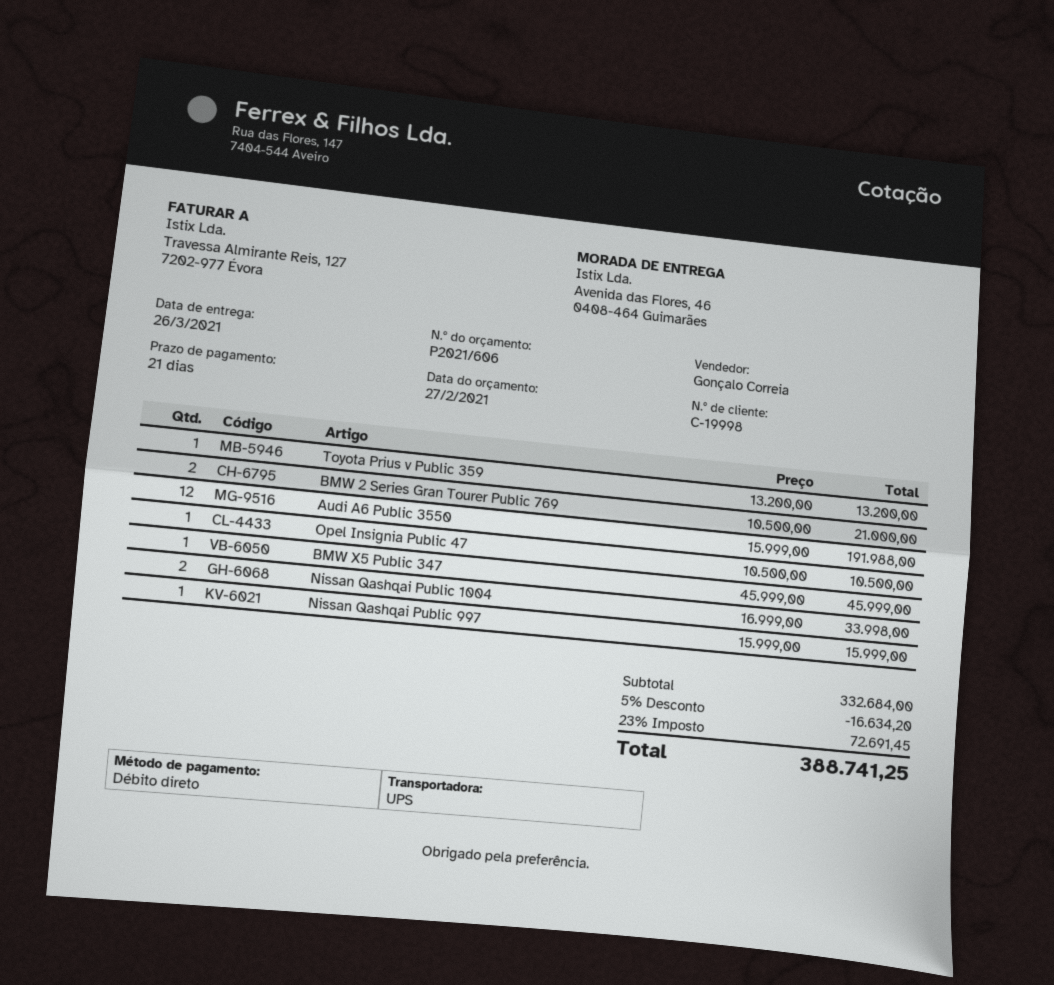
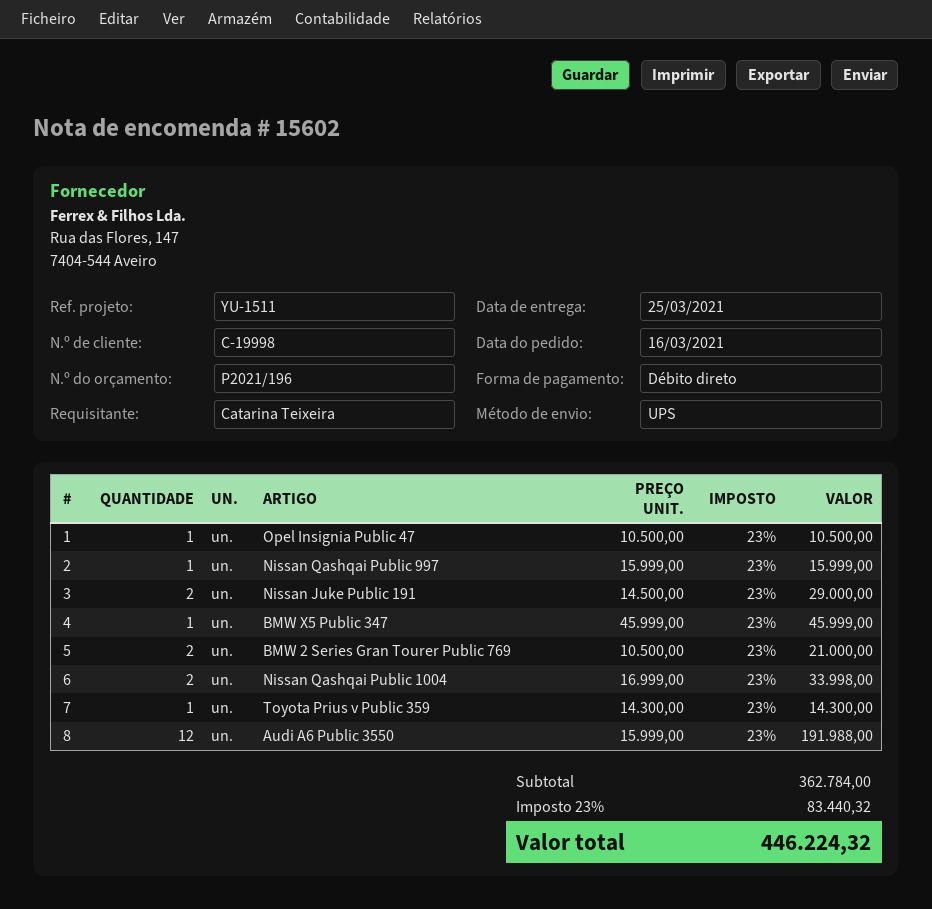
quote number: P2021/606 -> P2021/196
delivery date: 2021-03-26 -> 2021-03-25
Toyota Prius v Public 359: 1 x 13200.00 = 13200.00 -> 1 x 14300.00 = 14300.00
Nissan Juke Public 191: none -> 2 x 14500.00 = 29000.00
subtotal: 332684.00 -> 362784.00
discount: 5% = 16634.20 -> none
tax: 23% = 72691.45 -> 23% = 83440.32
total: 388741.25 -> 446224.32

